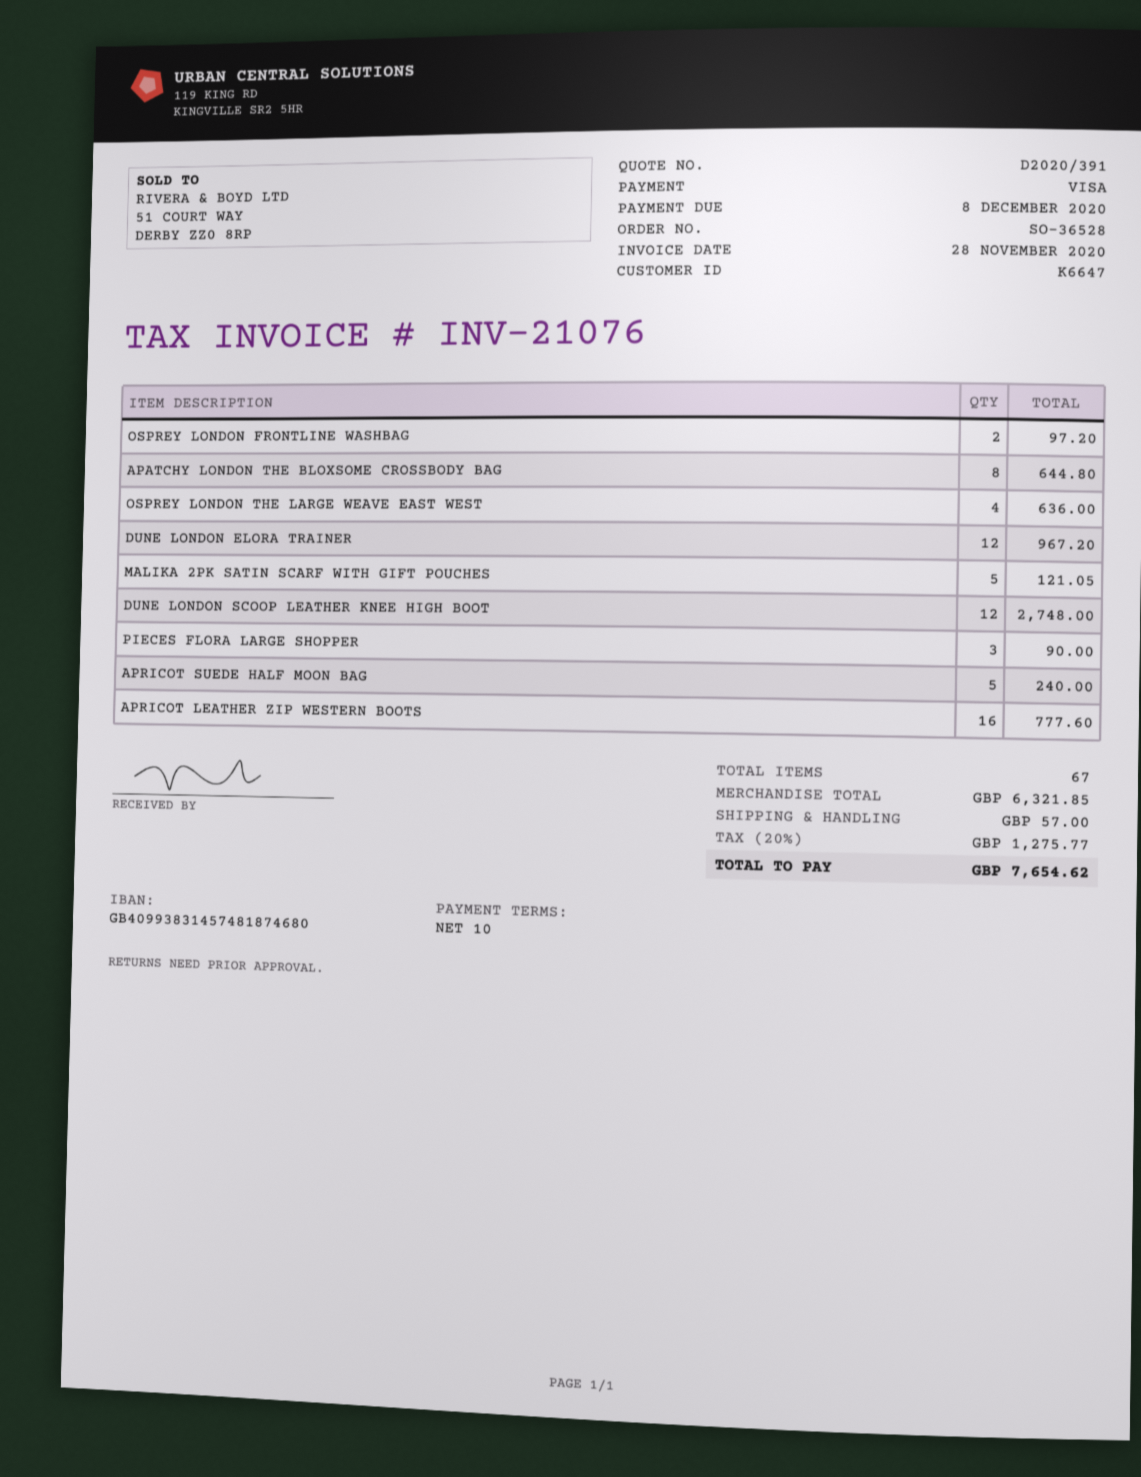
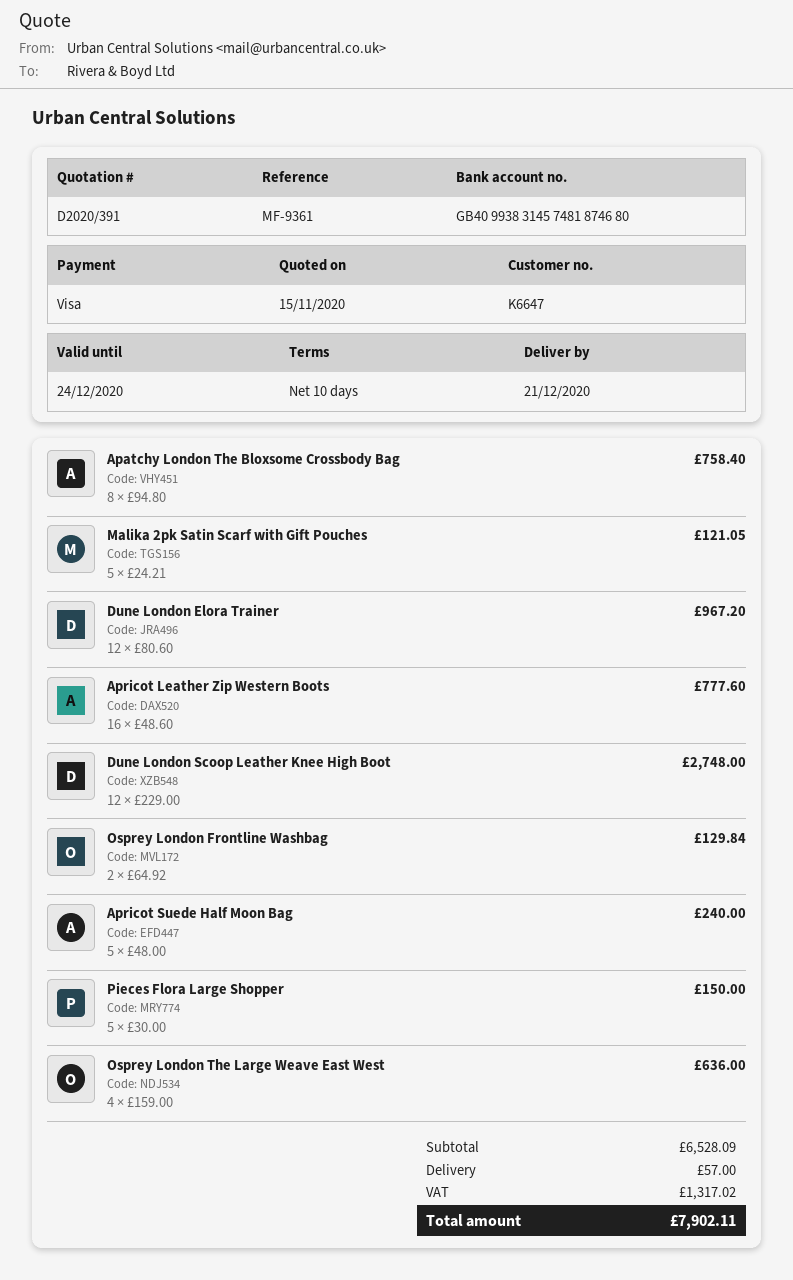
OSPREY LONDON FRONTLINE WASHBAG: 2 for 97.20 -> 2 for 129.84
APATCHY LONDON THE BLOXSOME CROSSBODY BAG: 8 for 644.80 -> 8 for 758.40
PIECES FLORA LARGE SHOPPER: 3 for 90.00 -> 5 for 150.00
subtotal: 6321.85 -> 6528.09
tax: 1275.77 -> 1317.02
total: 7654.62 -> 7902.11

